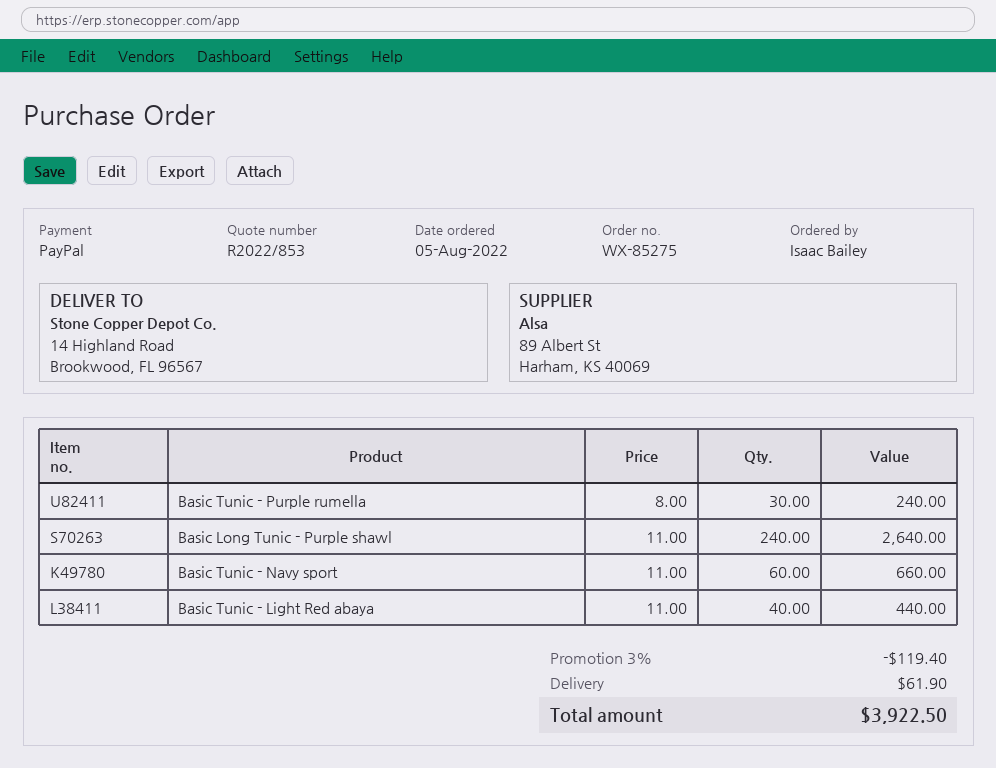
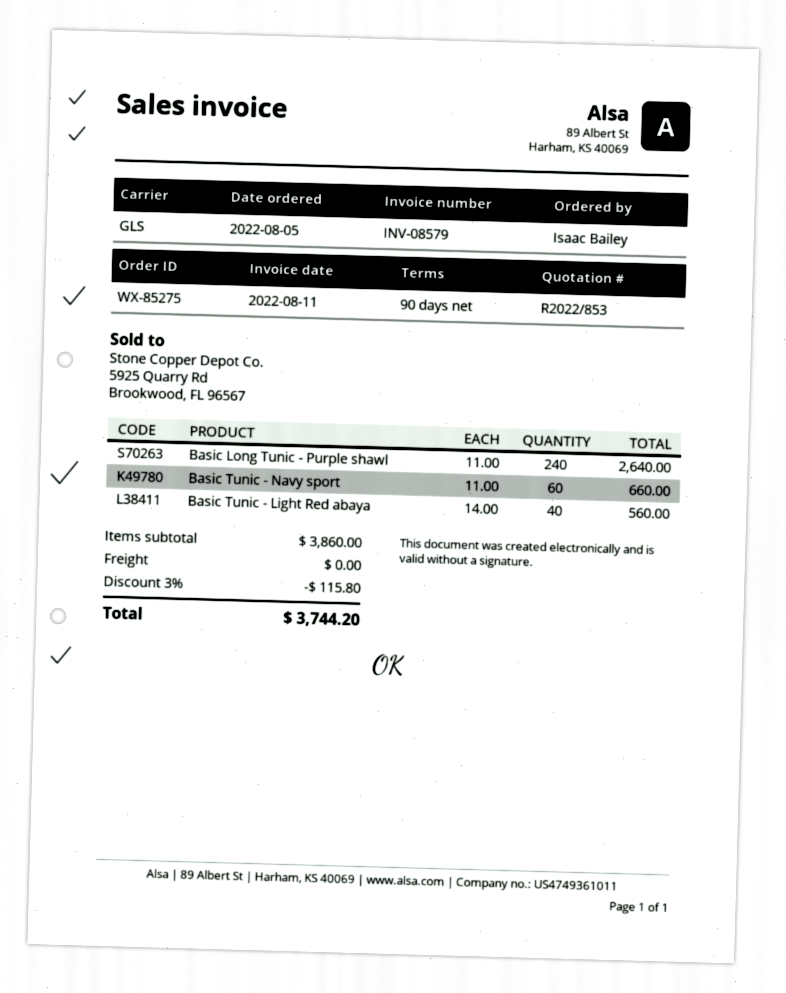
Basic Tunic - Purple rumella: 30 x 8.00 = 240.00 -> none
Basic Tunic - Light Red abaya: 40 x 11.00 = 440.00 -> 40 x 14.00 = 560.00
discount: 3% = 119.40 -> 3% = 115.80
shipping: 61.90 -> 0.00
total: 3922.50 -> 3744.20

